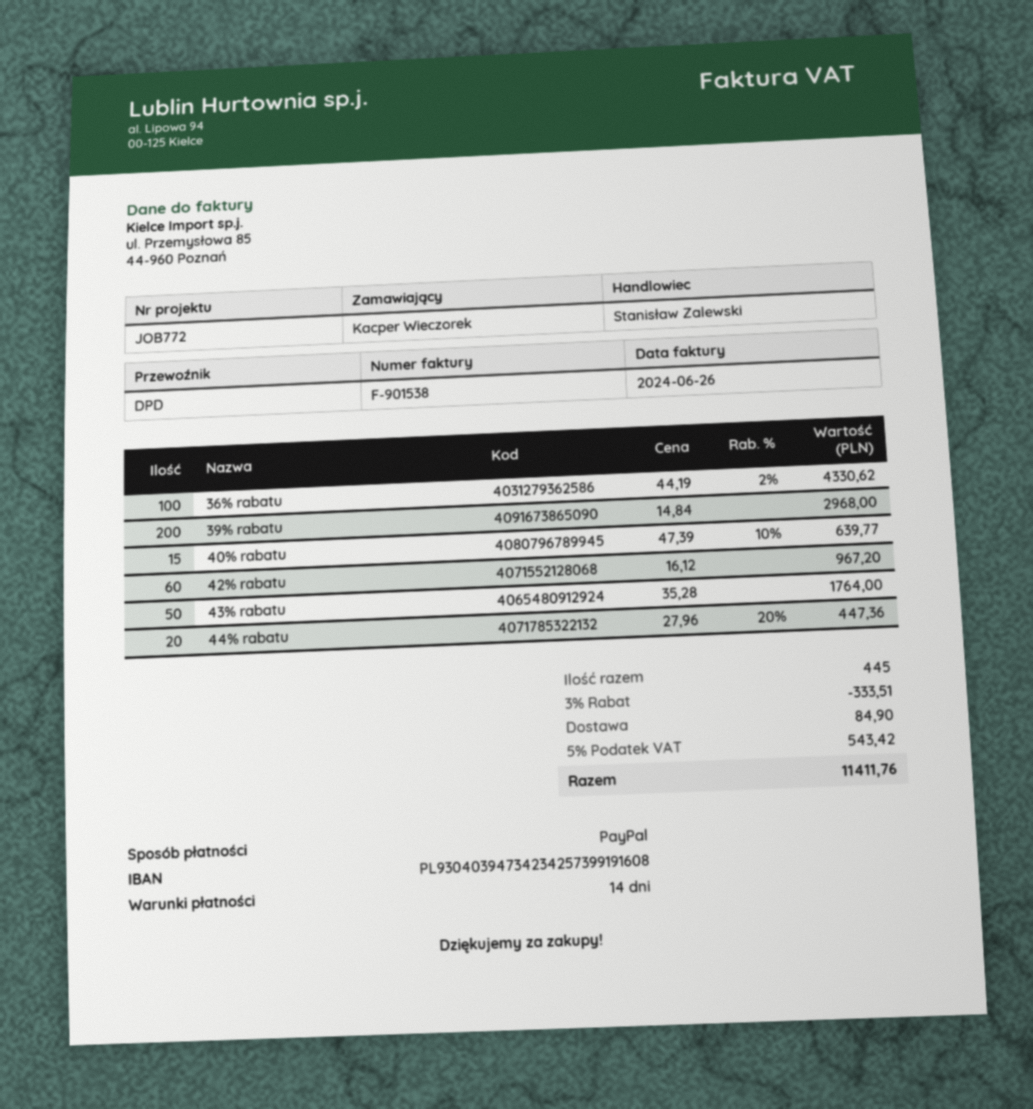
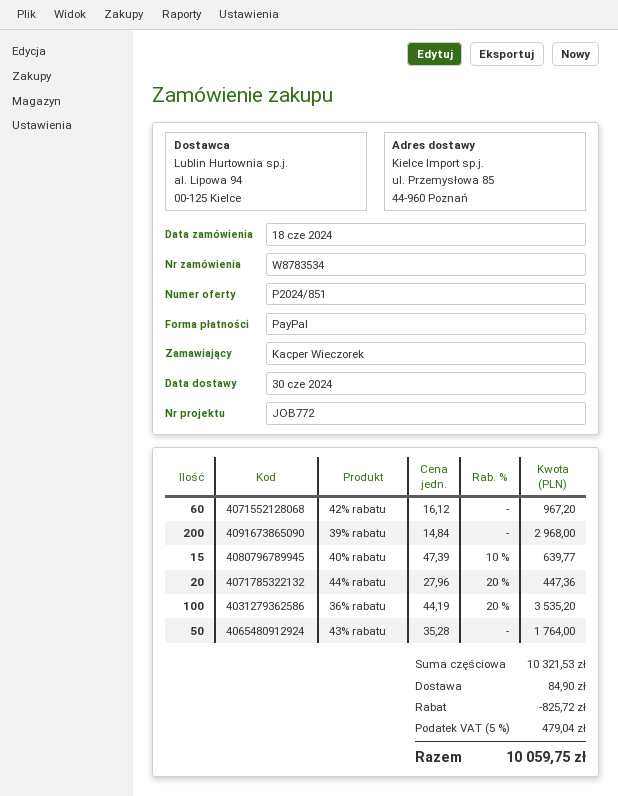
36% rabatu: 100 x 44.19 - 2% = 4330.62 -> 100 x 44.19 - 20% = 3535.20
discount: 333.51 -> 825.72
tax: 5% = 543.42 -> 5% = 479.04
total: 11411.76 -> 10059.75

